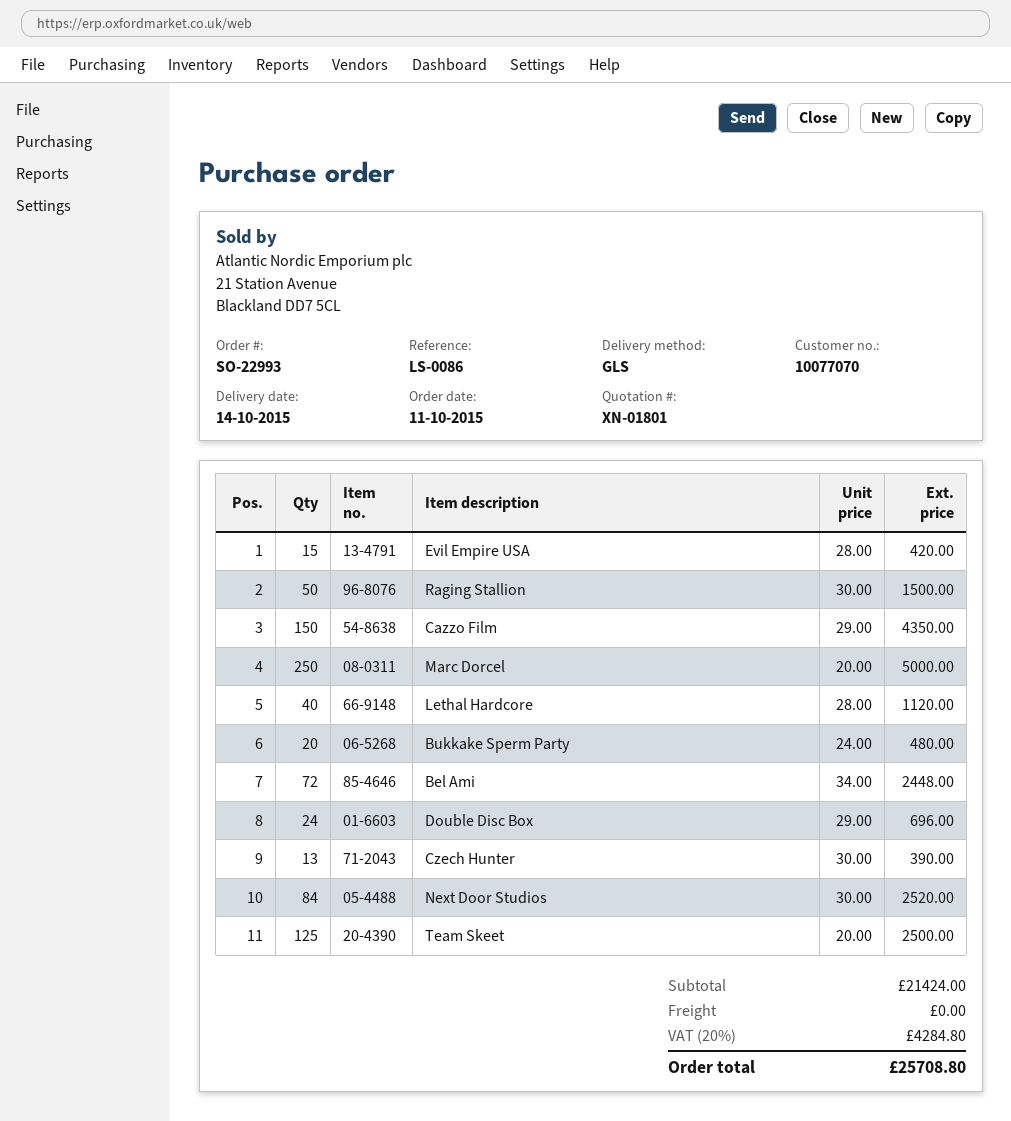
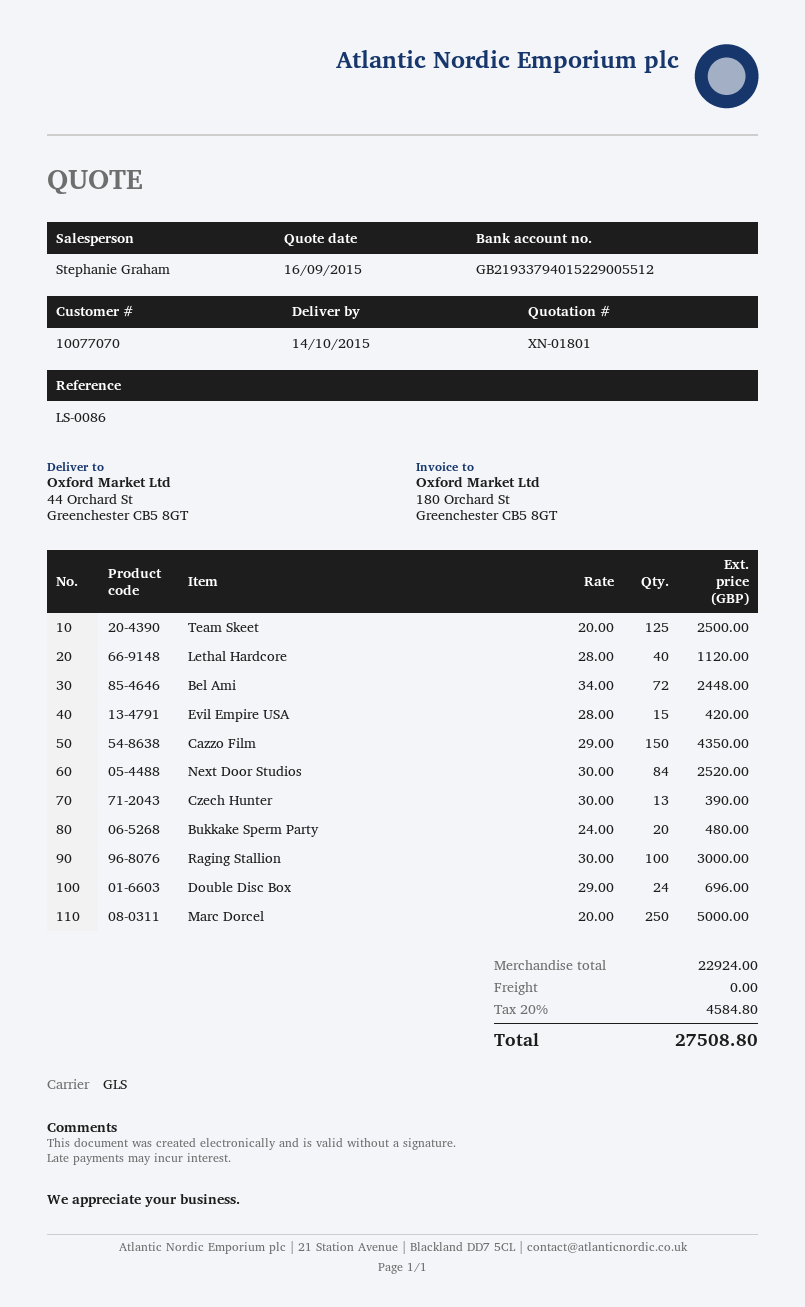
Raging Stallion: 50 x 30.00 = 1500.00 -> 100 x 30.00 = 3000.00
subtotal: 21424.00 -> 22924.00
tax: 20% = 4284.80 -> 20% = 4584.80
total: 25708.80 -> 27508.80

